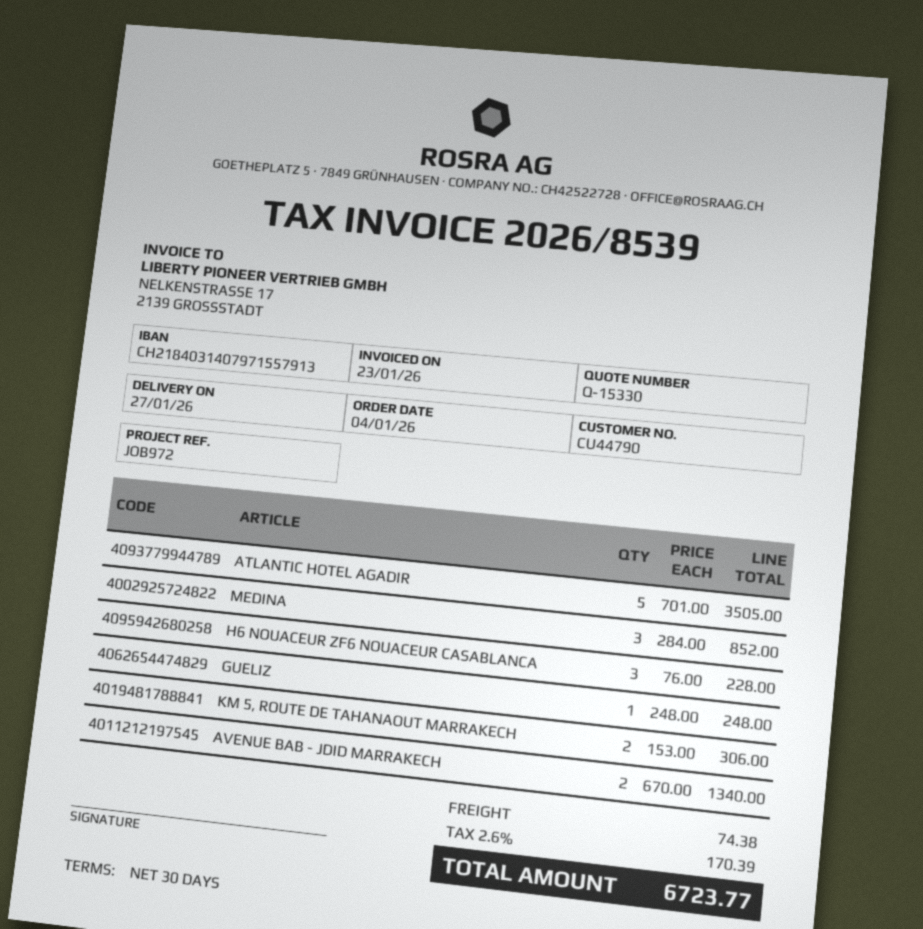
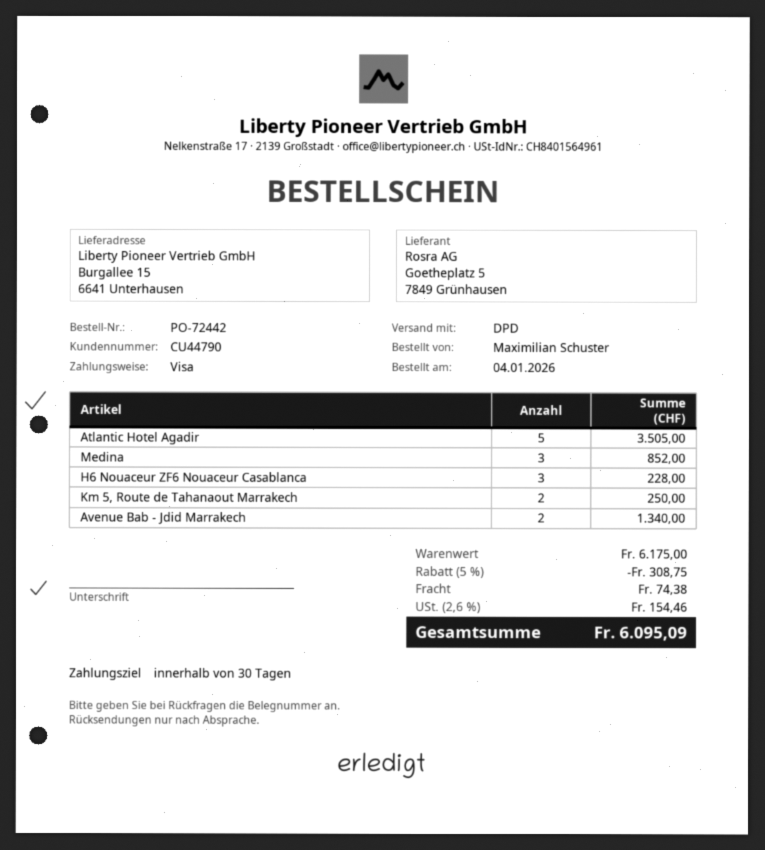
GUELIZ: 1 for 248.00 -> none
KM 5, ROUTE DE TAHANAOUT MARRAKECH: 2 for 306.00 -> 2 for 250.00
discount: none -> 5% = 308.75
tax: 2.6% = 170.39 -> 2.6% = 154.46
total: 6723.77 -> 6095.09

